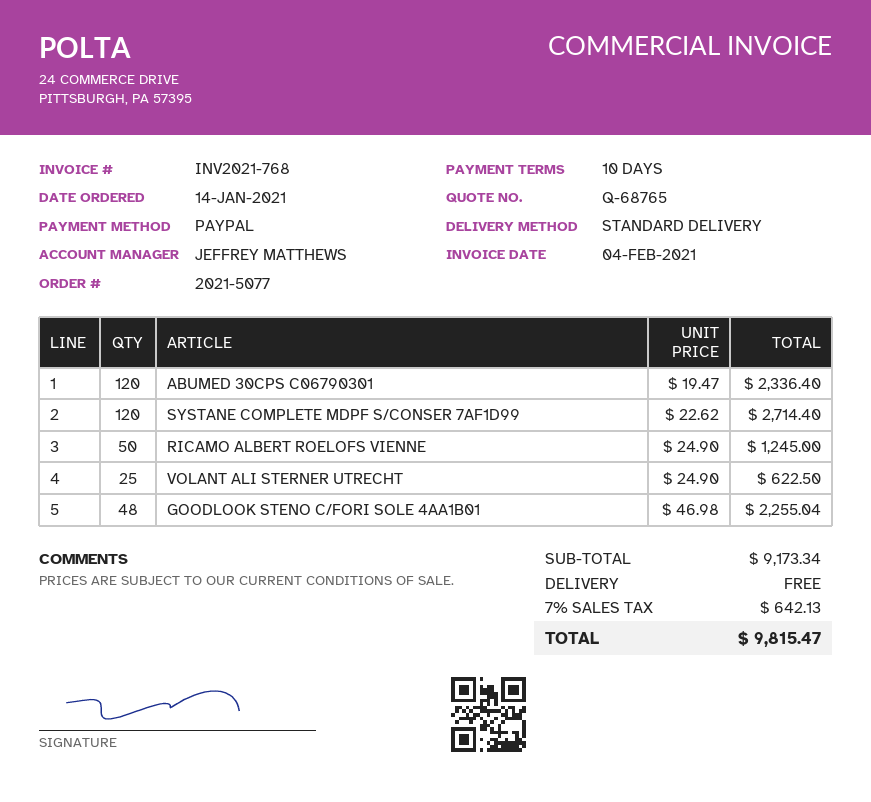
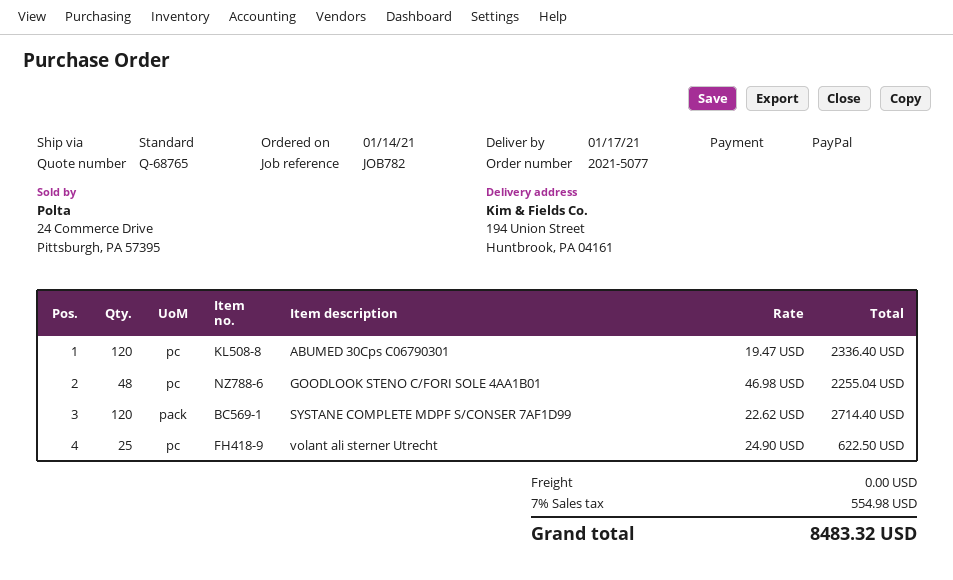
RICAMO ALBERT ROELOFS VIENNE: 50 x 24.90 = 1245.00 -> none
tax: 7% = 642.13 -> 7% = 554.98
total: 9815.47 -> 8483.32

